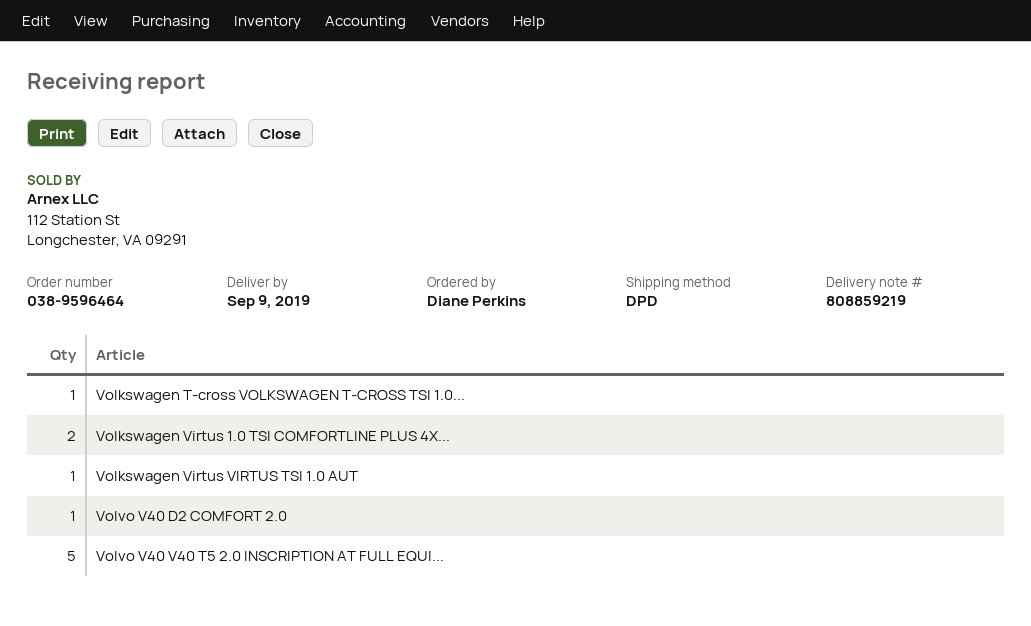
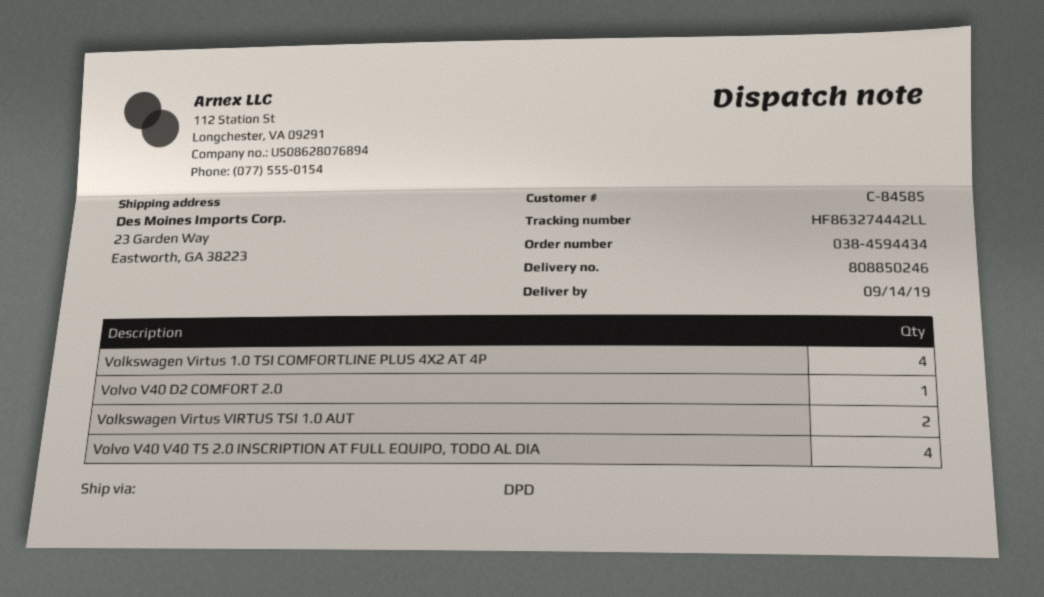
order number: 038-9596464 -> 038-4594434
delivery note number: 808859219 -> 808850246
delivery date: 2019-09-09 -> 2019-09-14
Volkswagen T-cross VOLKSWAGEN T-CROSS TSI 1.0...: 1 -> none
Volkswagen Virtus 1.0 TSI COMFORTLINE PLUS 4X...: 2 -> 4
Volkswagen Virtus VIRTUS TSI 1.0 AUT: 1 -> 2
Volvo V40 V40 T5 2.0 INSCRIPTION AT FULL EQUI...: 5 -> 4

